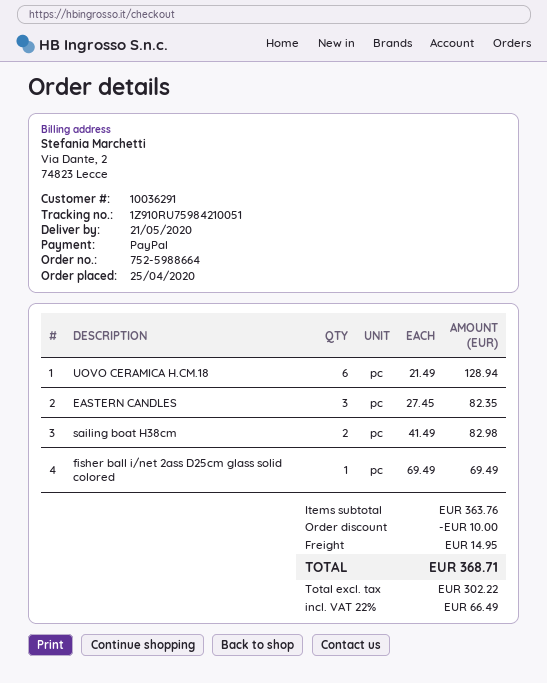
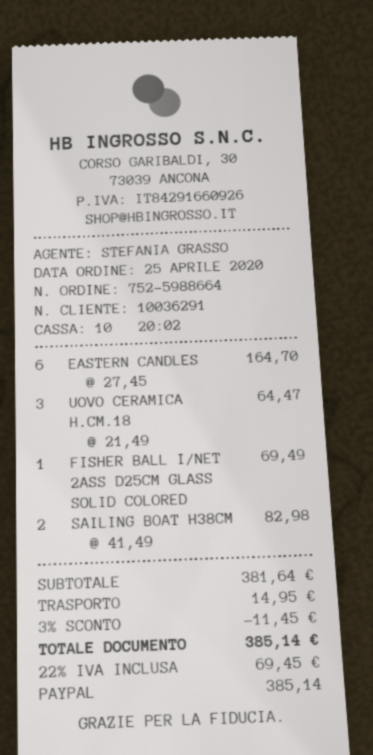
UOVO CERAMICA H.CM.18: 6 x 21.49 = 128.94 -> 3 x 21.49 = 64.47
EASTERN CANDLES: 3 x 27.45 = 82.35 -> 6 x 27.45 = 164.70
subtotal: 363.76 -> 381.64
discount: 10.00 -> 11.45
tax: 22% = 66.49 -> 22% = 69.45
total: 368.71 -> 385.14

